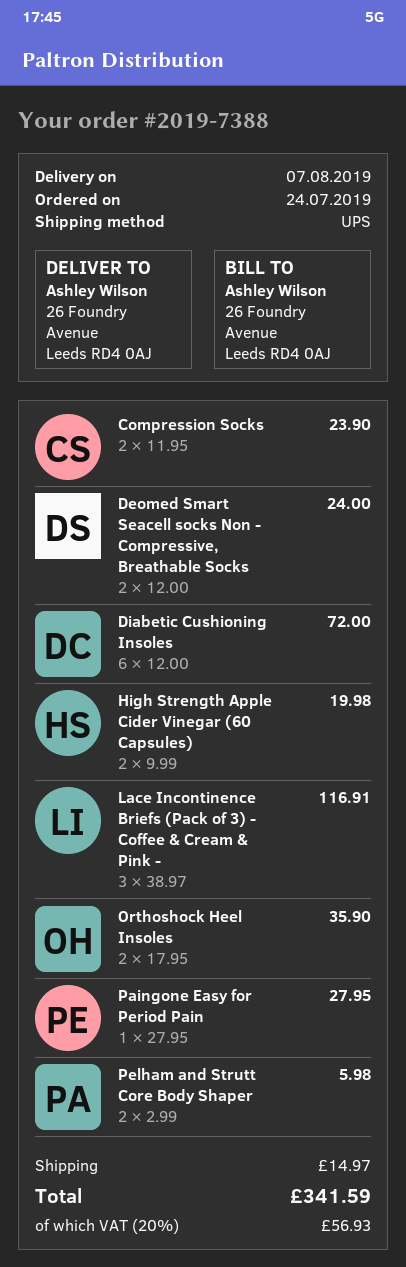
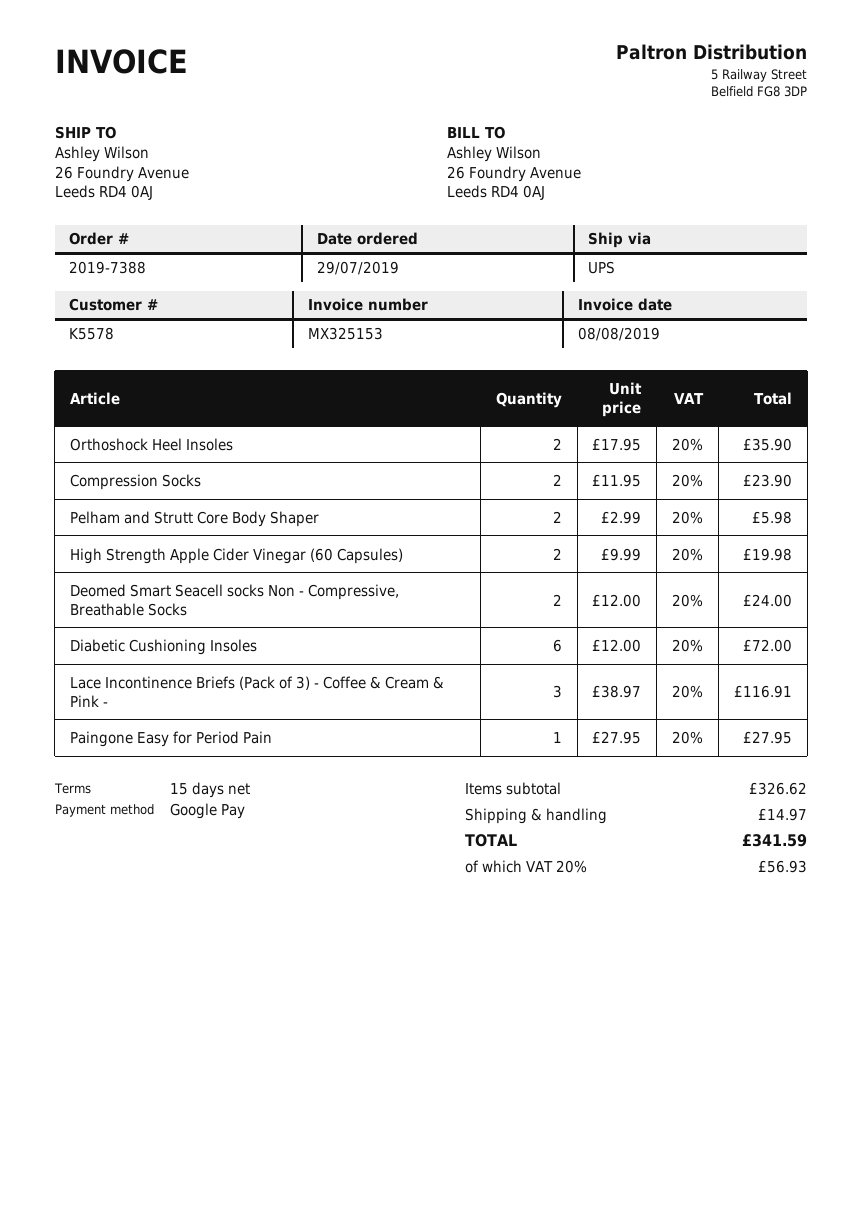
order date: 2019-07-24 -> 2019-07-29

